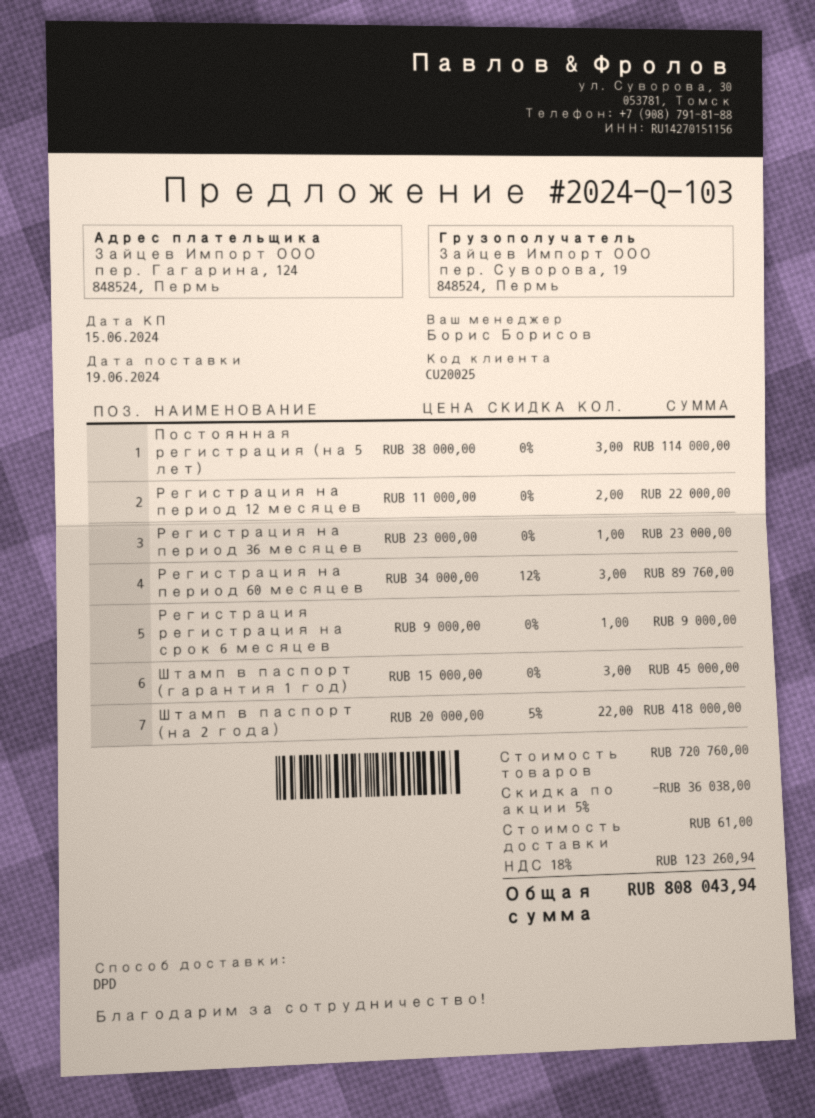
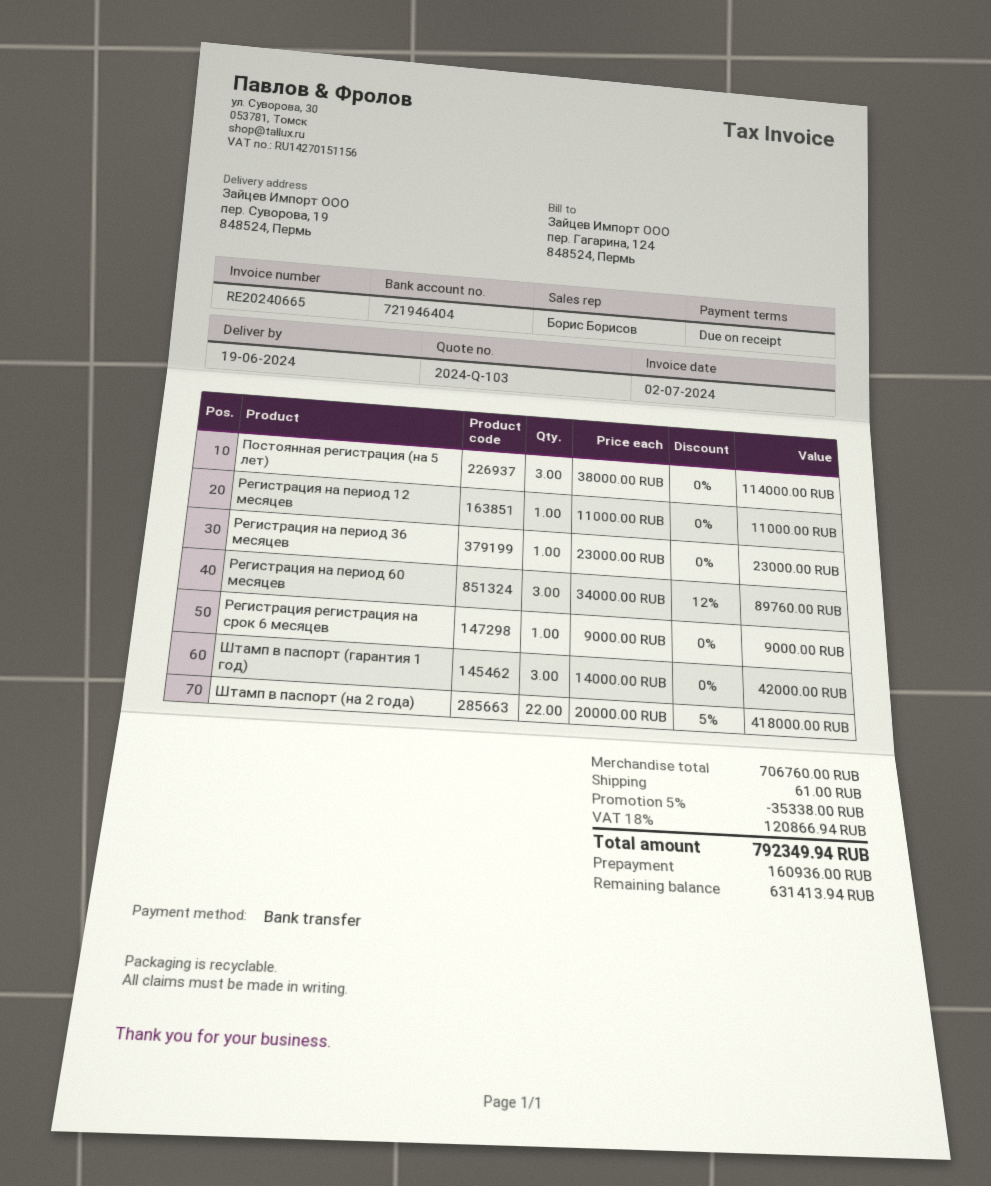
Регистрация на период 12 месяцев: 2 x 11000.00 = 22000.00 -> 1 x 11000.00 = 11000.00
Штамп в паспорт (гарантия 1 год): 3 x 15000.00 = 45000.00 -> 3 x 14000.00 = 42000.00
subtotal: 720760.00 -> 706760.00
discount: 5% = 36038.00 -> 5% = 35338.00
tax: 18% = 123260.94 -> 18% = 120866.94
total: 808043.94 -> 792349.94

